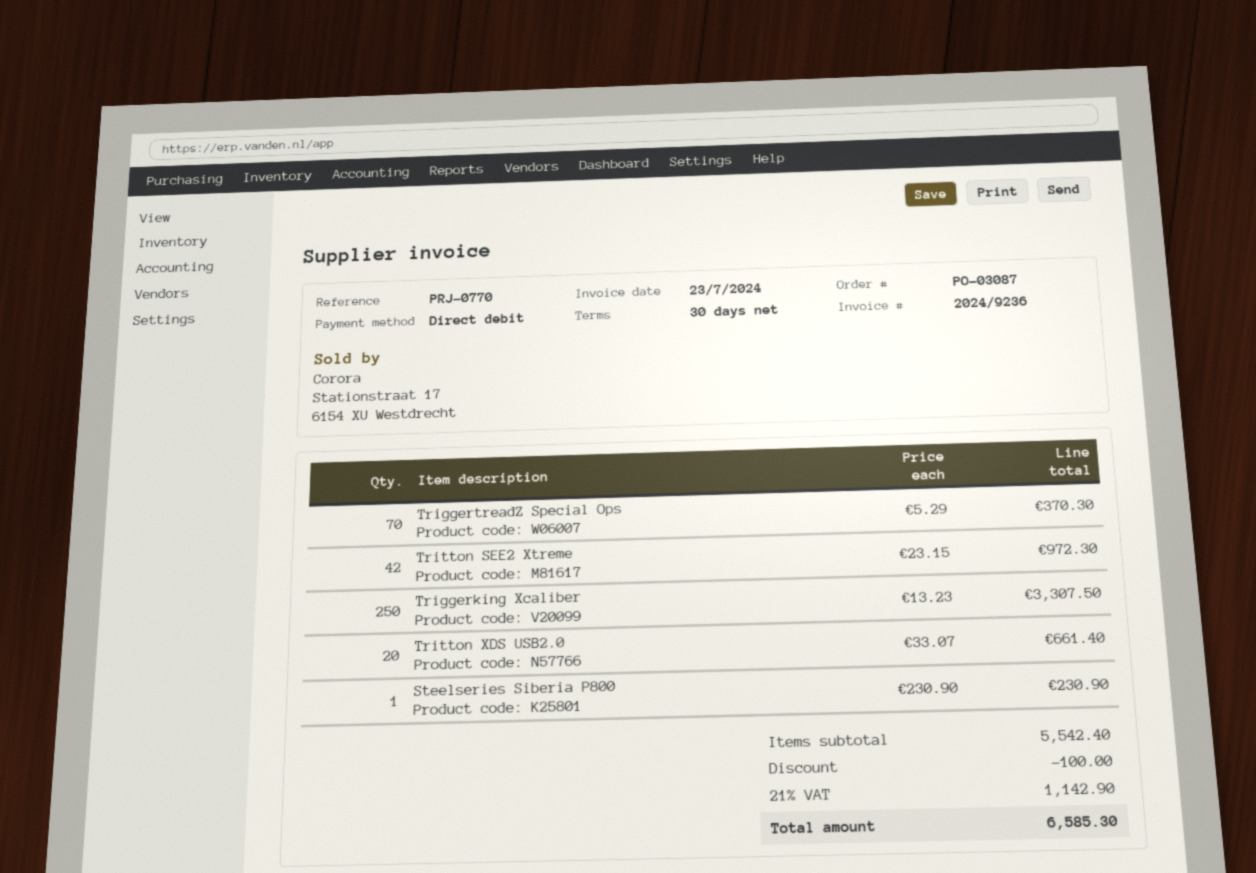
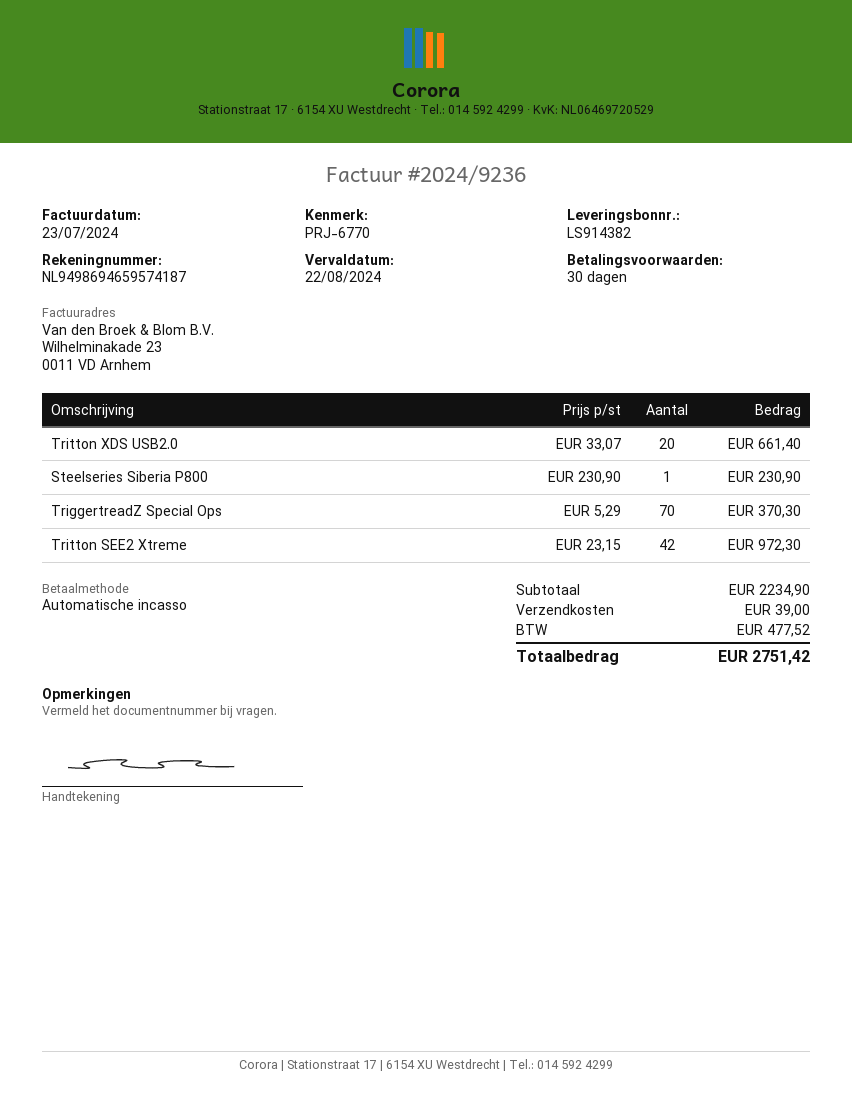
reference: PRJ-0770 -> PRJ-6770
Triggerking Xcaliber: 250 x 13.23 = 3307.50 -> none
subtotal: 5542.40 -> 2234.90
discount: 100.00 -> none
shipping: none -> 39.00
tax: 1142.90 -> 477.52
total: 6585.30 -> 2751.42

